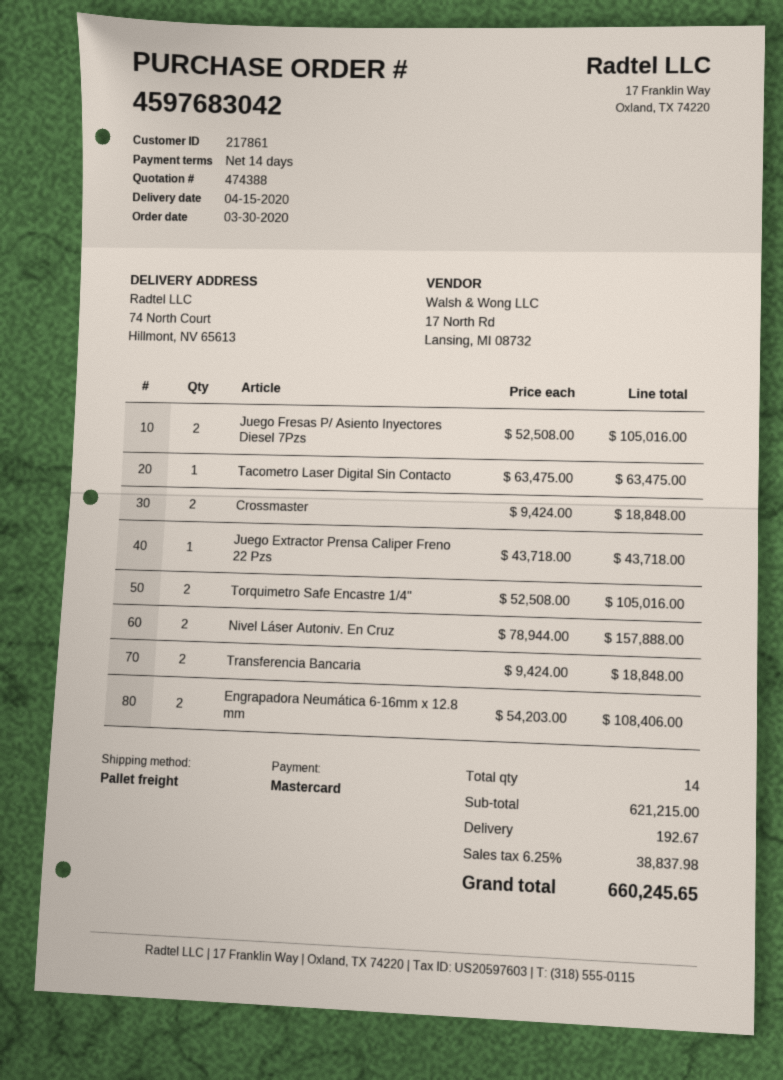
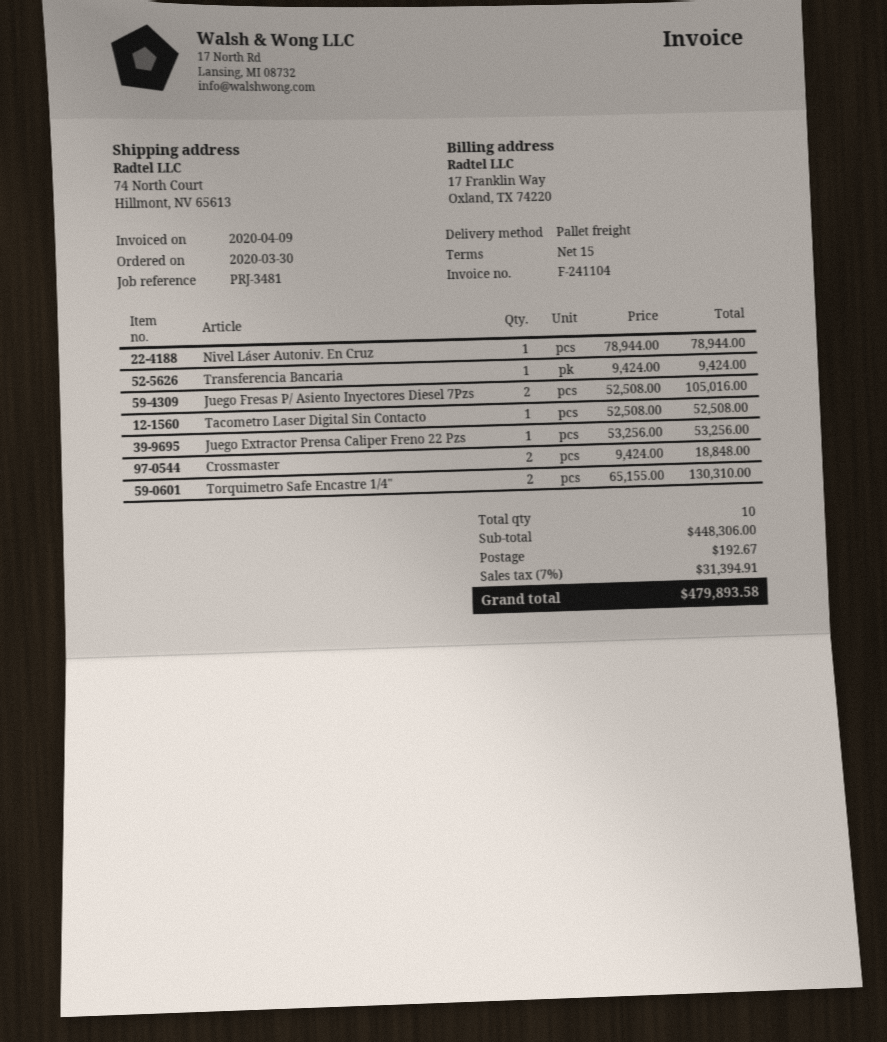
payment terms: 14 days -> 15 days
Tacometro Laser Digital Sin Contacto: 1 x 63475.00 = 63475.00 -> 1 x 52508.00 = 52508.00
Juego Extractor Prensa Caliper Freno 22 Pzs: 1 x 43718.00 = 43718.00 -> 1 x 53256.00 = 53256.00
Torquimetro Safe Encastre 1/4": 2 x 52508.00 = 105016.00 -> 2 x 65155.00 = 130310.00
Nivel Láser Autoniv. En Cruz: 2 x 78944.00 = 157888.00 -> 1 x 78944.00 = 78944.00
Transferencia Bancaria: 2 x 9424.00 = 18848.00 -> 1 x 9424.00 = 9424.00
Engrapadora Neumática 6-16mm x 12.8 mm: 2 x 54203.00 = 108406.00 -> none
total quantity: 14 -> 10
subtotal: 621215.00 -> 448306.00
tax: 6.25% = 38837.98 -> 7% = 31394.91
total: 660245.65 -> 479893.58

